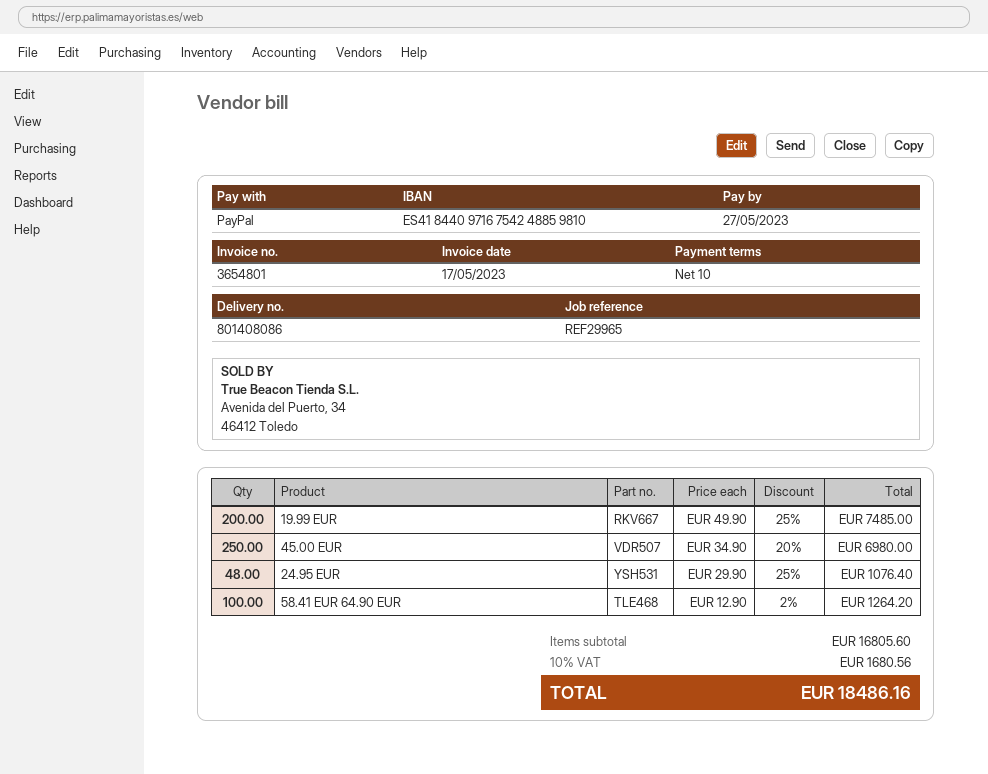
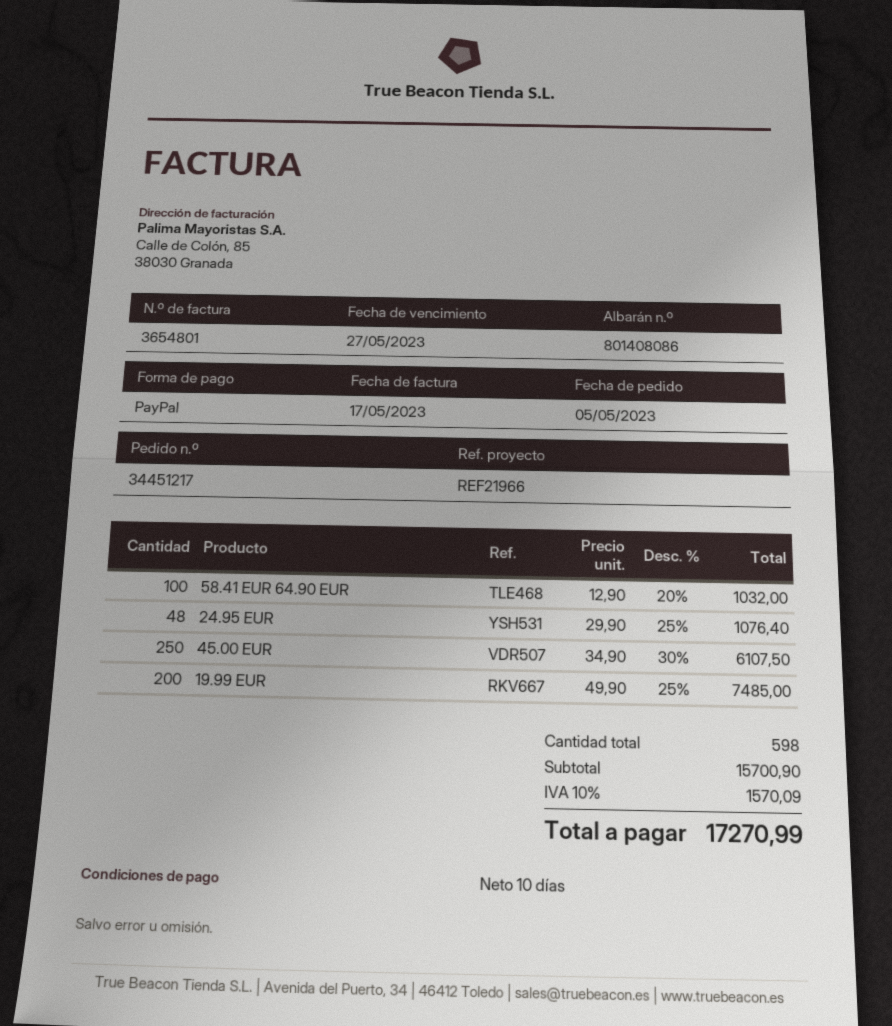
reference: REF29965 -> REF21966
45.00 EUR: 250 x 34.90 - 20% = 6980.00 -> 250 x 34.90 - 30% = 6107.50
58.41 EUR 64.90 EUR: 100 x 12.90 - 2% = 1264.20 -> 100 x 12.90 - 20% = 1032.00
subtotal: 16805.60 -> 15700.90
tax: 10% = 1680.56 -> 10% = 1570.09
total: 18486.16 -> 17270.99

